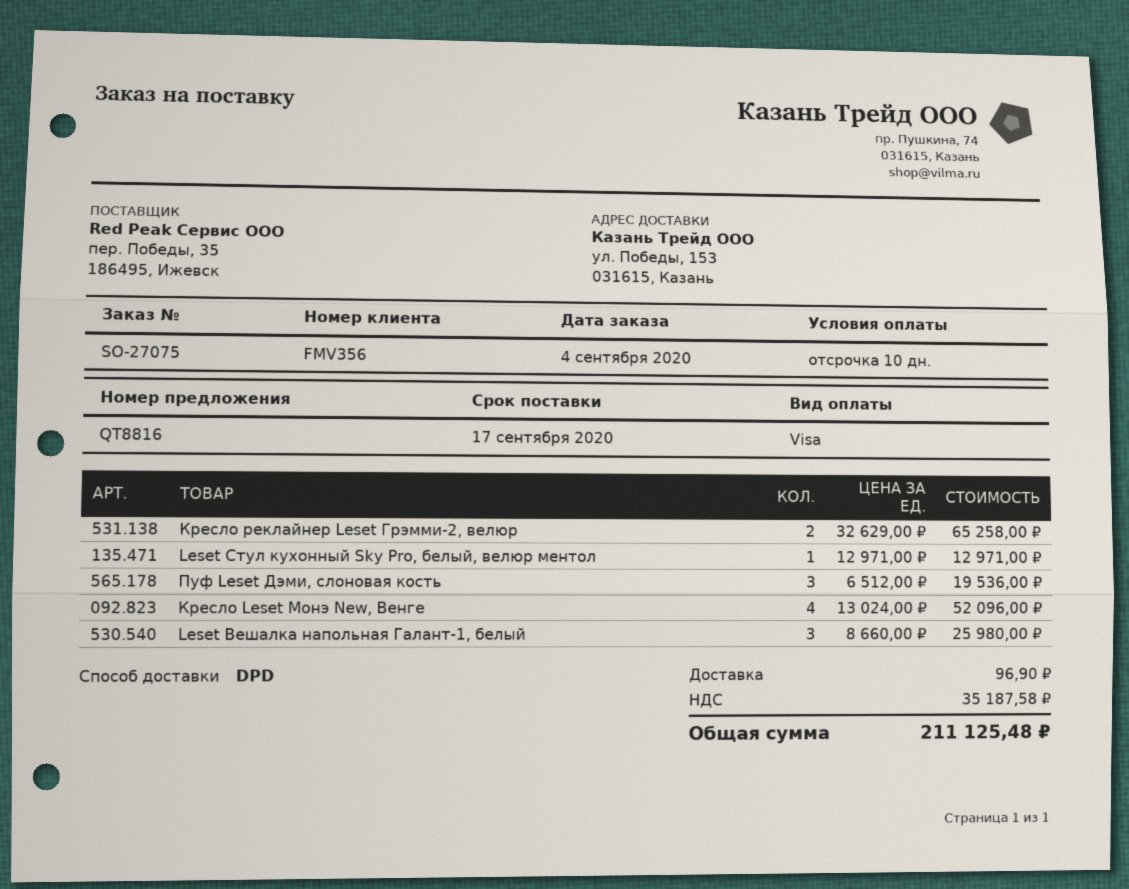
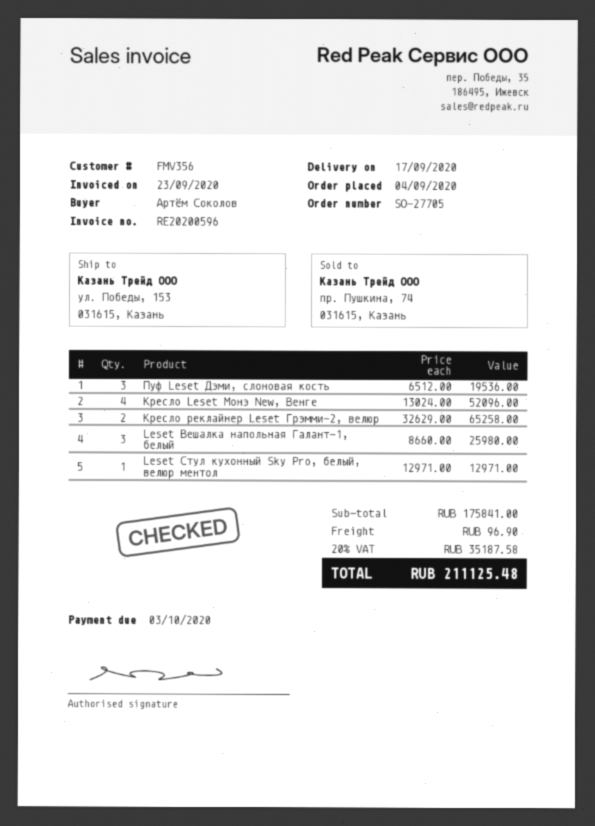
order number: SO-27075 -> SO-27705

